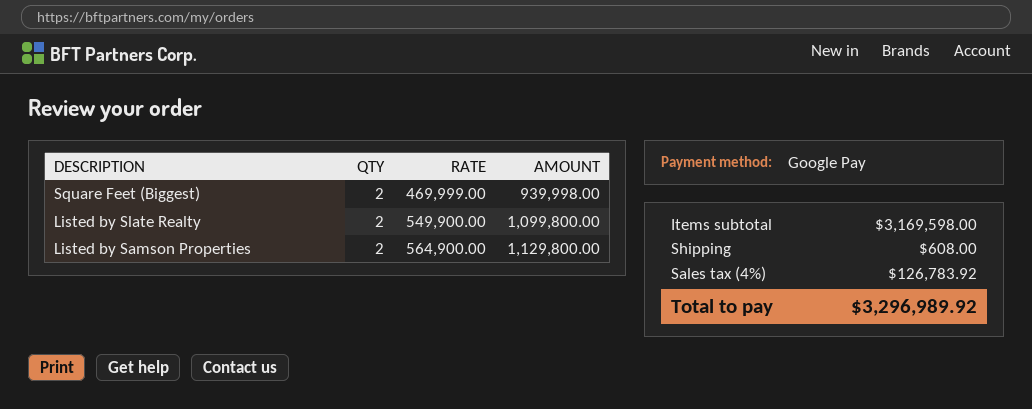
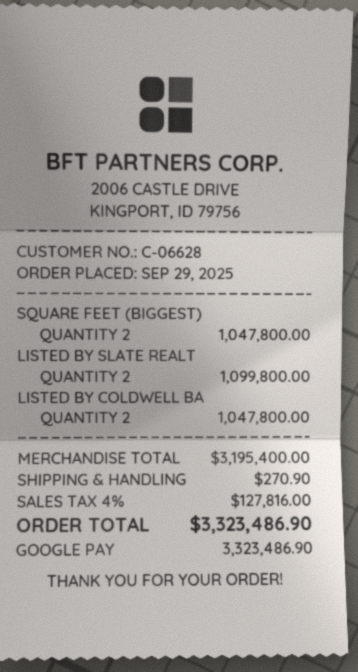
Square Feet (Biggest): 2 for 939998.00 -> 2 for 1047800.00
Listed by Samson Properties: 2 for 1129800.00 -> none
LISTED BY COLDWELL BA: none -> 2 for 1047800.00
subtotal: 3169598.00 -> 3195400.00
shipping: 608.00 -> 270.90
tax: 4% = 126783.92 -> 4% = 127816.00
total: 3296989.92 -> 3323486.90

